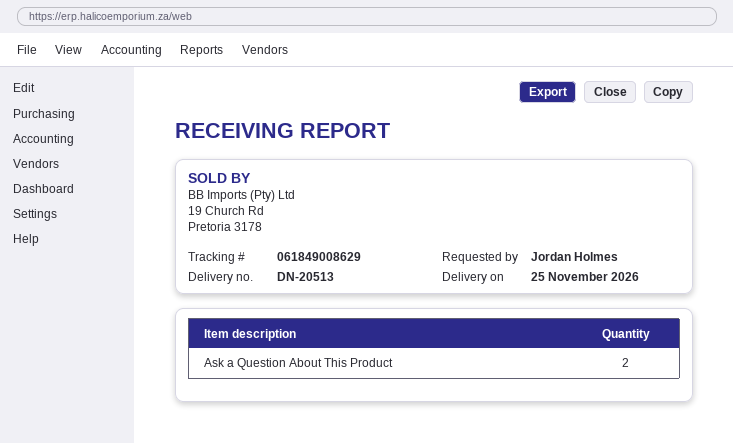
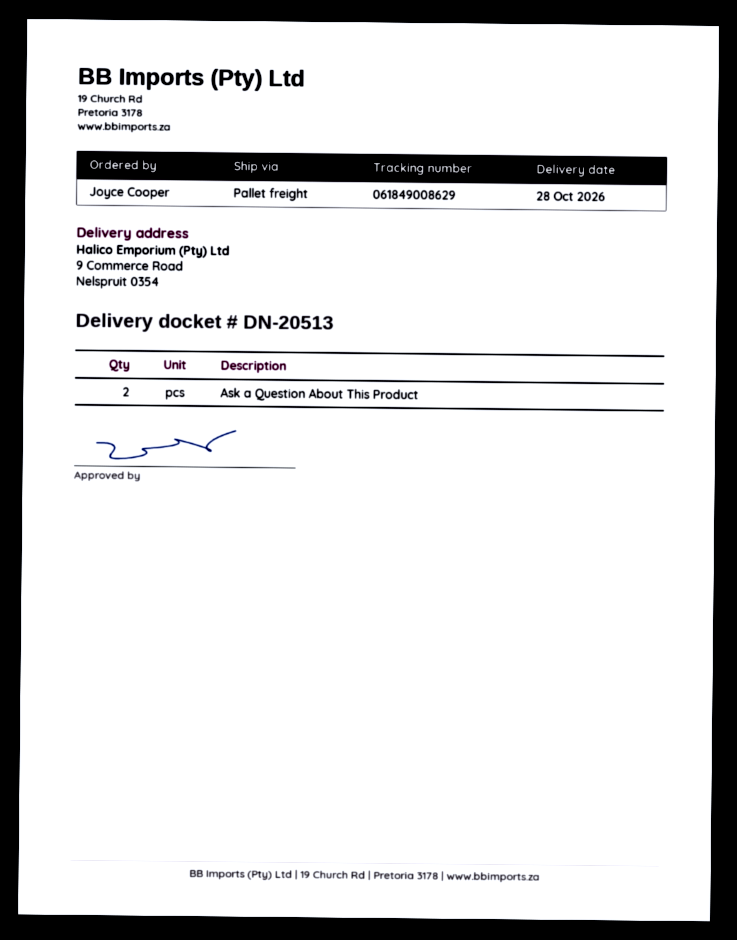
delivery date: 2026-11-25 -> 2026-10-28
ordered by: Jordan Holmes -> Joyce Cooper

